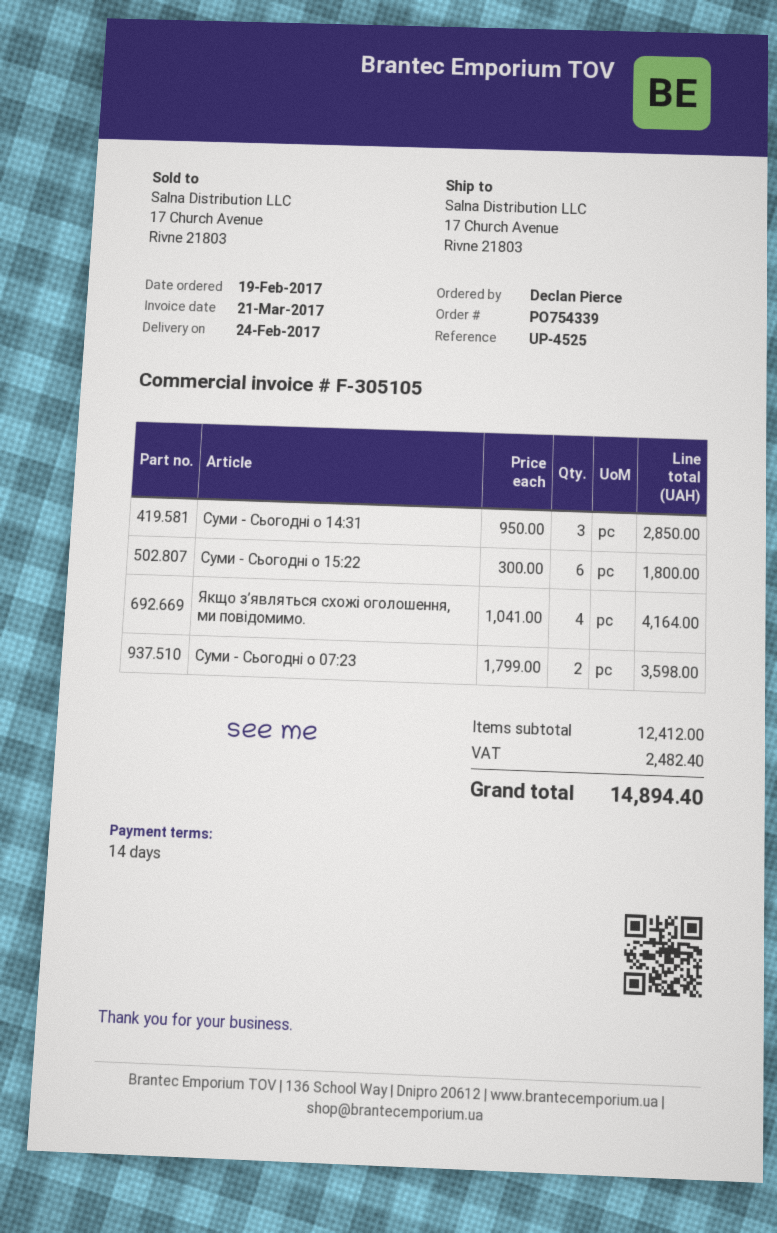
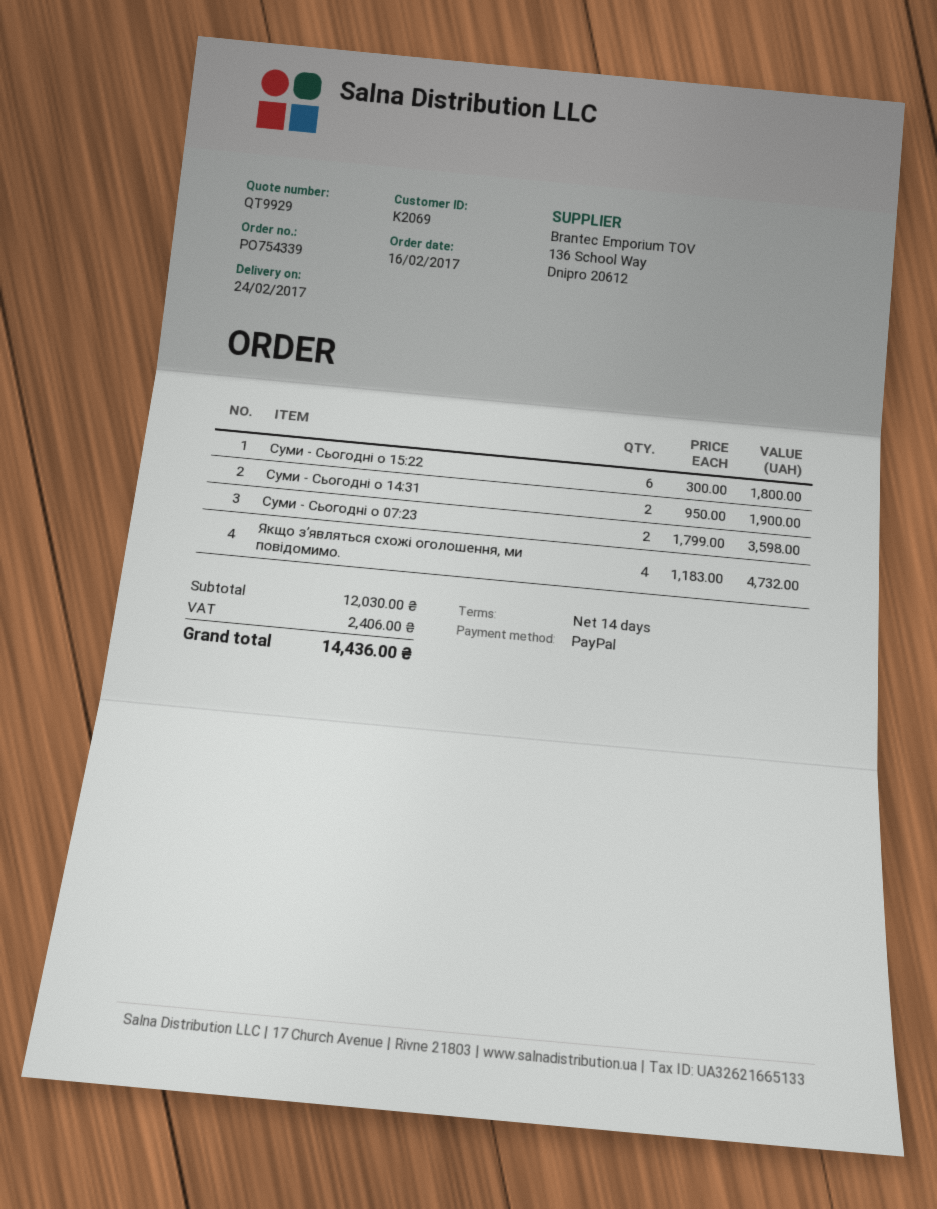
order date: 2017-02-19 -> 2017-02-16
Суми - Сьогодні о 14:31: 3 x 950.00 = 2850.00 -> 2 x 950.00 = 1900.00
Якщо з’являться схожі оголошення, ми повідомимо.: 4 x 1041.00 = 4164.00 -> 4 x 1183.00 = 4732.00
subtotal: 12412.00 -> 12030.00
tax: 2482.40 -> 2406.00
total: 14894.40 -> 14436.00

